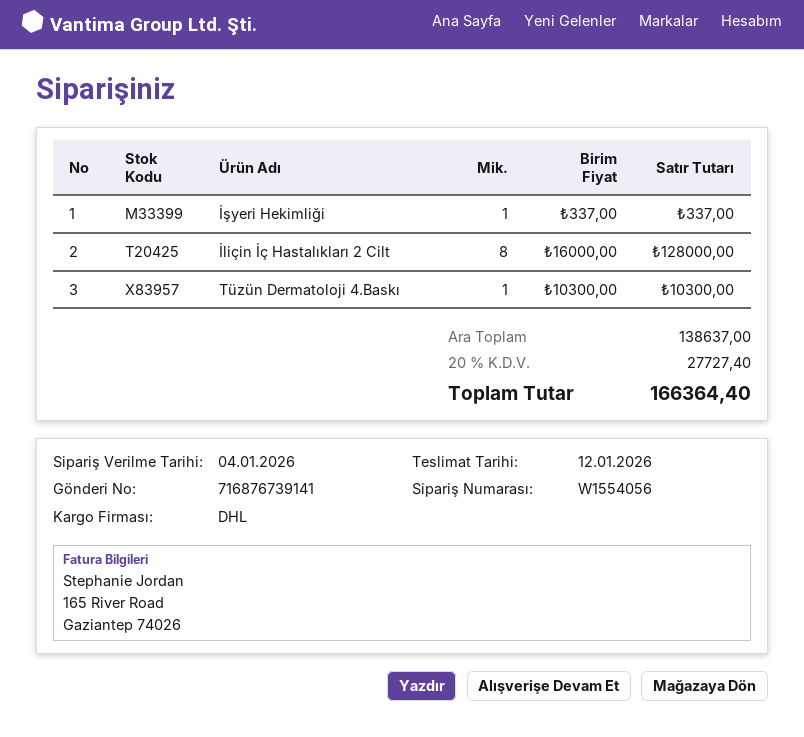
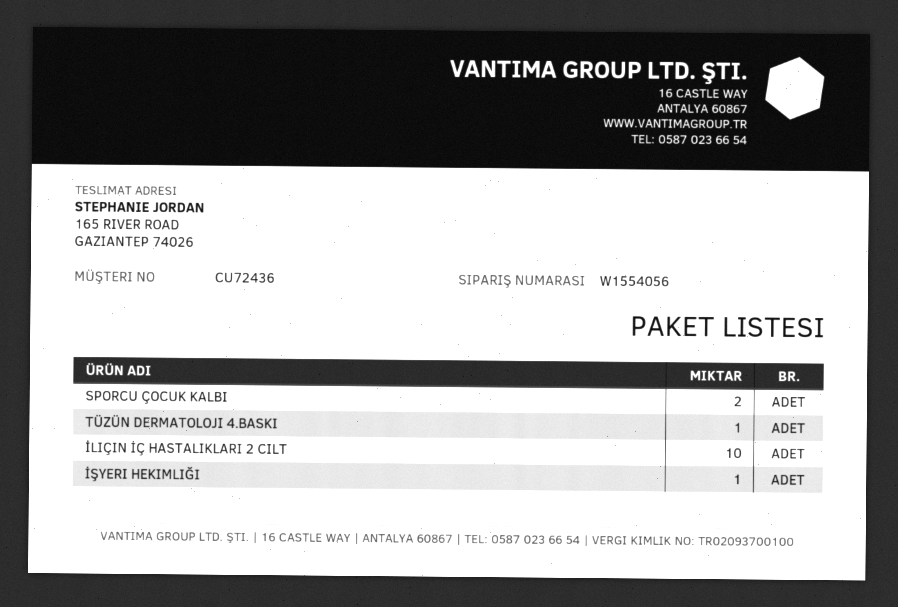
İliçin İç Hastalıkları 2 Cilt: 8 -> 10
SPORCU ÇOCUK KALBI: none -> 2

